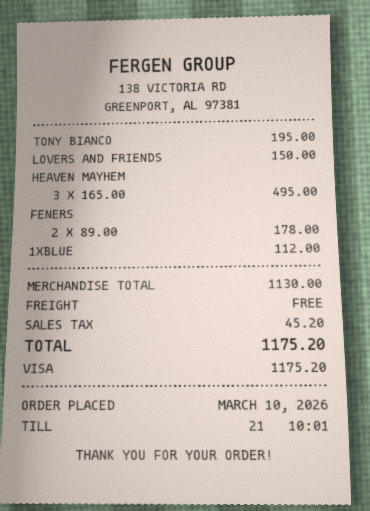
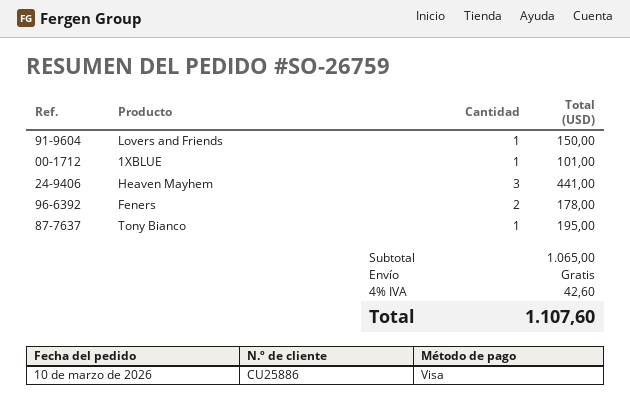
HEAVEN MAYHEM: 3 for 495.00 -> 3 for 441.00
1XBLUE: 1 for 112.00 -> 1 for 101.00
subtotal: 1130.00 -> 1065.00
tax: 45.20 -> 42.60
total: 1175.20 -> 1107.60

